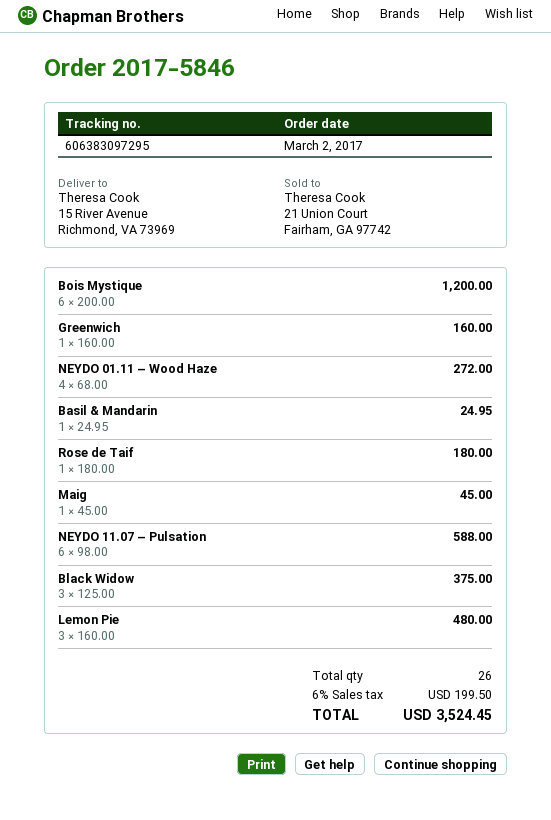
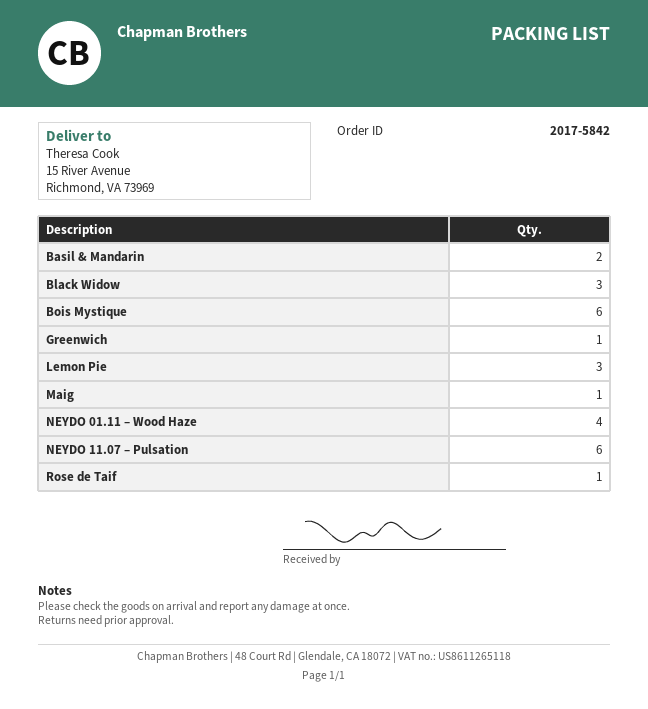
order number: 2017-5846 -> 2017-5842
Basil & Mandarin: 1 -> 2

